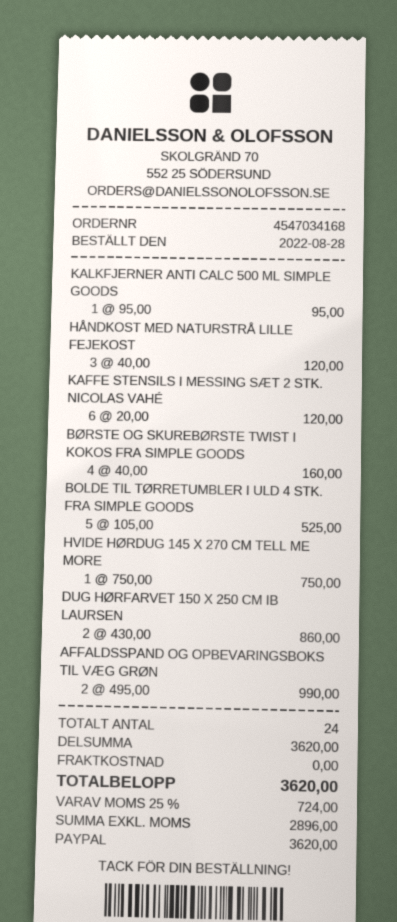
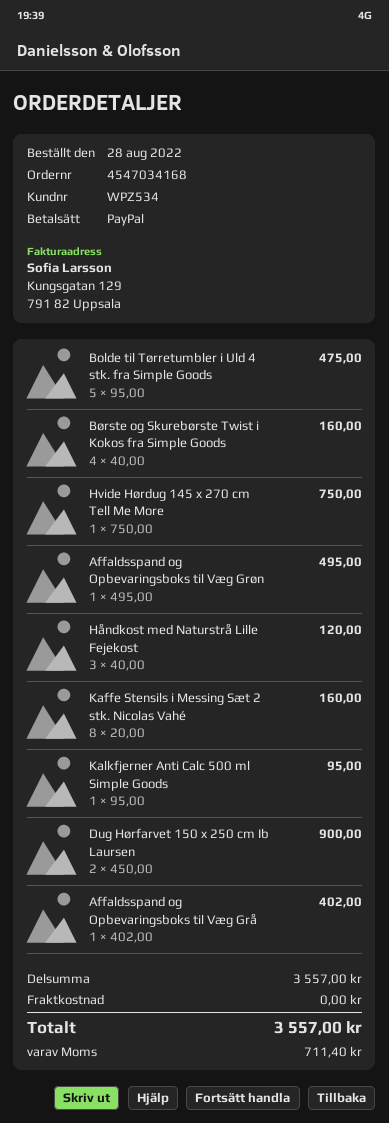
KAFFE STENSILS I MESSING SÆT 2 STK. NICOLAS VAHÉ: 6 x 20.00 = 120.00 -> 8 x 20.00 = 160.00
BOLDE TIL TØRRETUMBLER I ULD 4 STK. FRA SIMPLE GOODS: 5 x 105.00 = 525.00 -> 5 x 95.00 = 475.00
DUG HØRFARVET 150 X 250 CM IB LAURSEN: 2 x 430.00 = 860.00 -> 2 x 450.00 = 900.00
AFFALDSSPAND OG OPBEVARINGSBOKS TIL VÆG GRØN: 2 x 495.00 = 990.00 -> 1 x 495.00 = 495.00
Affaldsspand og Opbevaringsboks til Væg Grå: none -> 1 x 402.00 = 402.00
subtotal: 3620.00 -> 3557.00
tax: 724.00 -> 711.40
total: 3620.00 -> 3557.00

